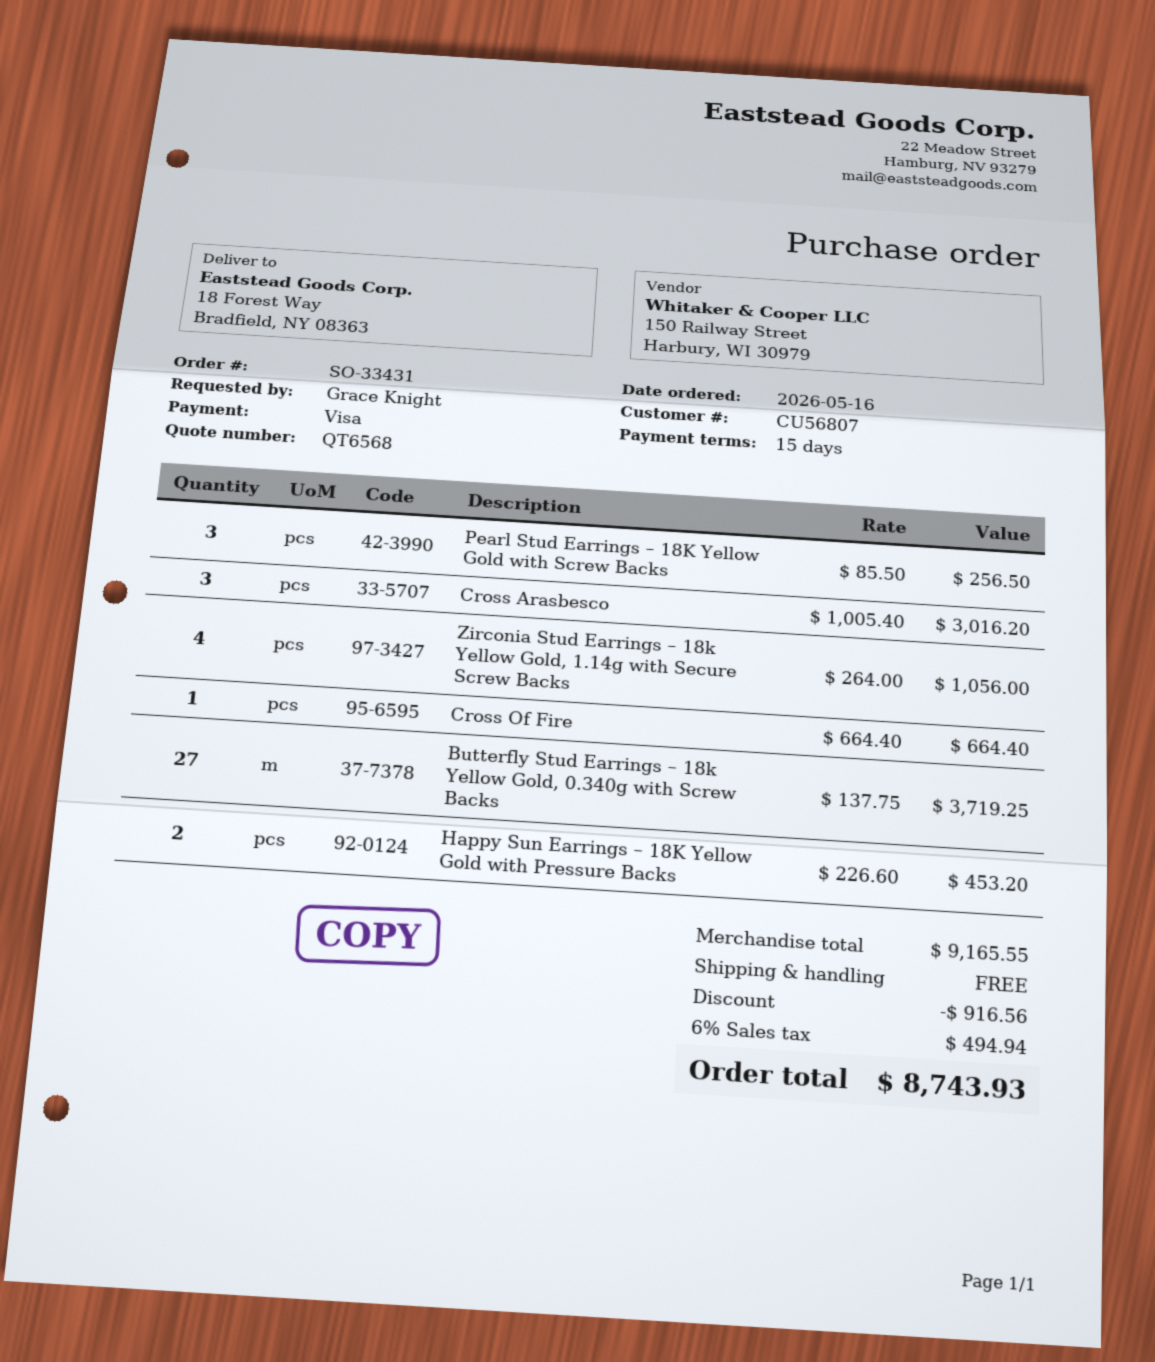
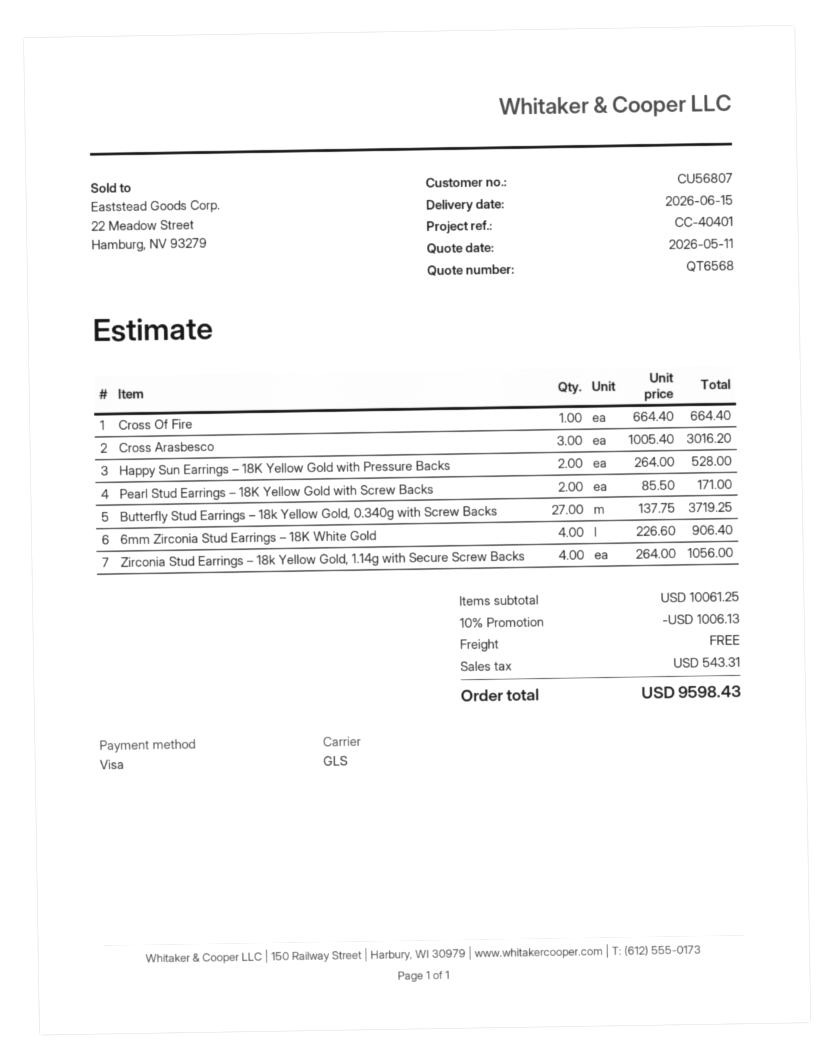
Pearl Stud Earrings – 18K Yellow Gold with Screw Backs: 3 x 85.50 = 256.50 -> 2 x 85.50 = 171.00
Happy Sun Earrings – 18K Yellow Gold with Pressure Backs: 2 x 226.60 = 453.20 -> 2 x 264.00 = 528.00
6mm Zirconia Stud Earrings – 18K White Gold: none -> 4 x 226.60 = 906.40
subtotal: 9165.55 -> 10061.25
discount: 916.56 -> 1006.13
tax: 494.94 -> 543.31
total: 8743.93 -> 9598.43

